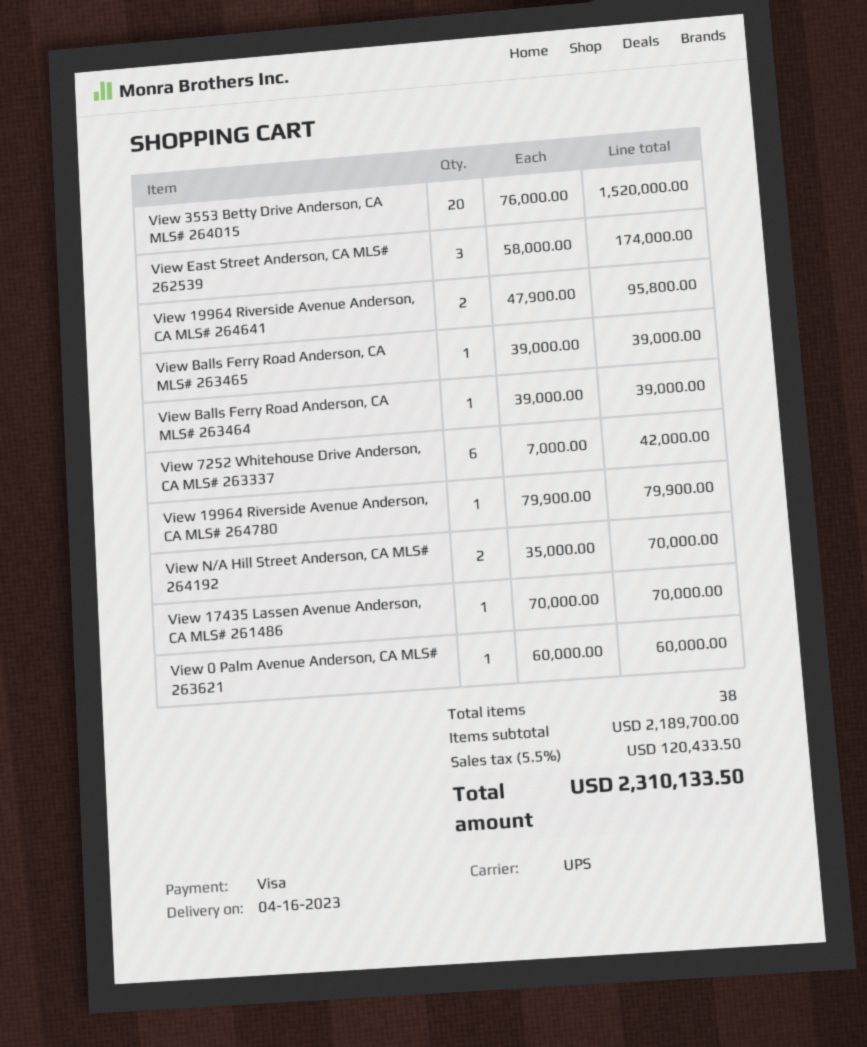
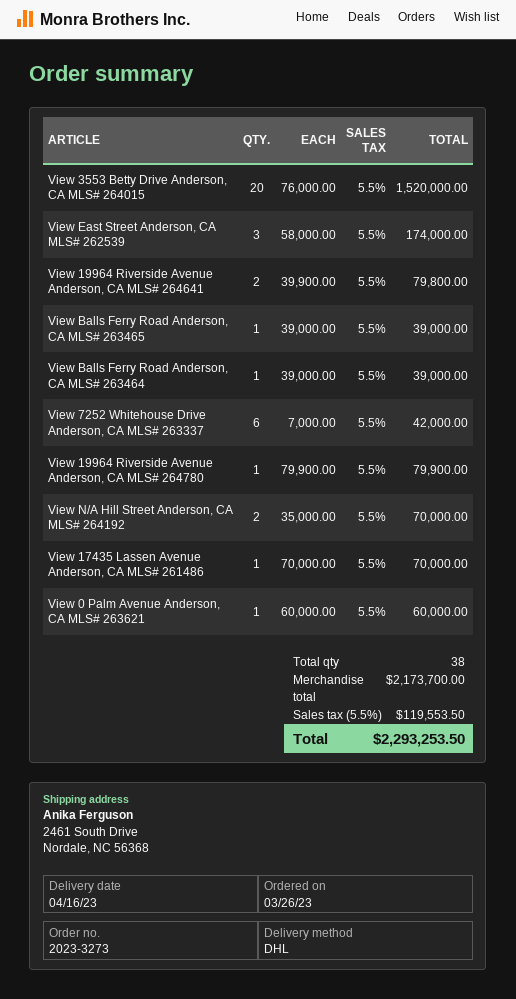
shipping method: UPS -> DHL
View 19964 Riverside Avenue Anderson, CA MLS# 264641: 2 x 47900.00 = 95800.00 -> 2 x 39900.00 = 79800.00
subtotal: 2189700.00 -> 2173700.00
tax: 5.5% = 120433.50 -> 5.5% = 119553.50
total: 2310133.50 -> 2293253.50

